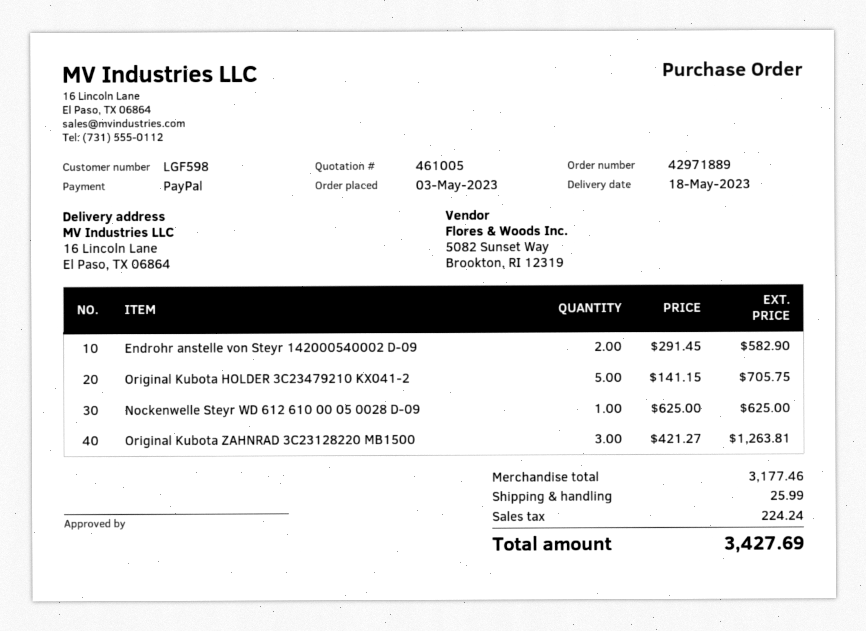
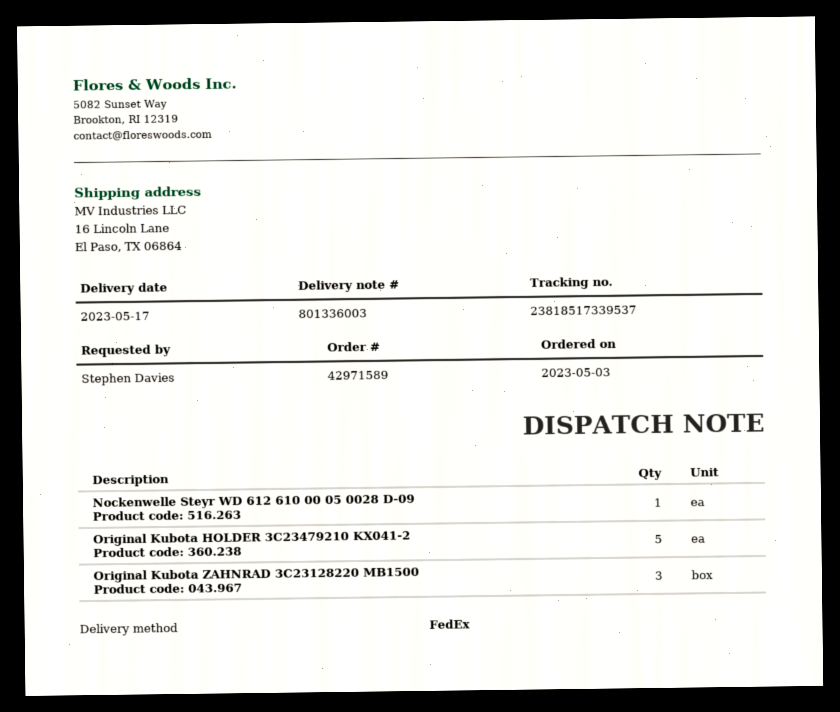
order number: 42971889 -> 42971589
delivery date: 2023-05-18 -> 2023-05-17
Endrohr anstelle von Steyr 142000540002 D-09: 2 -> none

